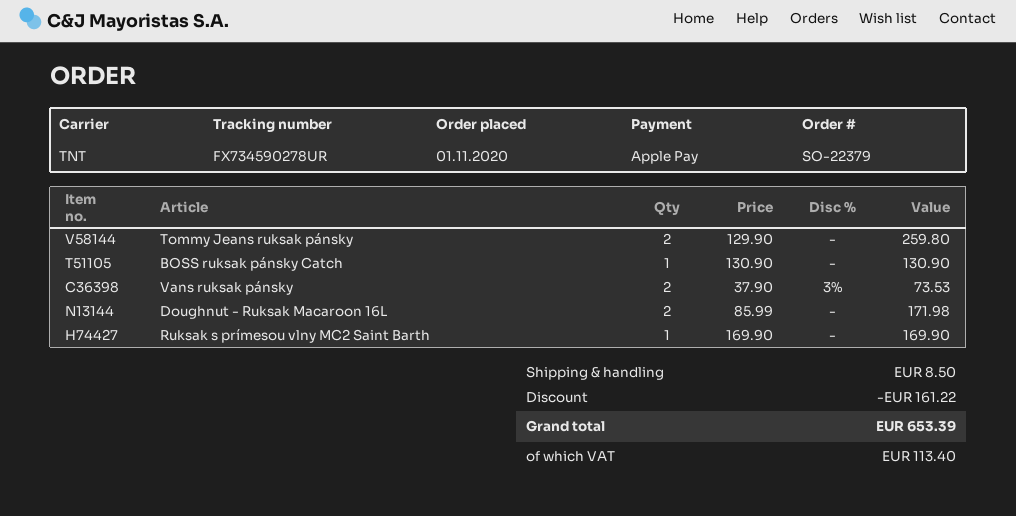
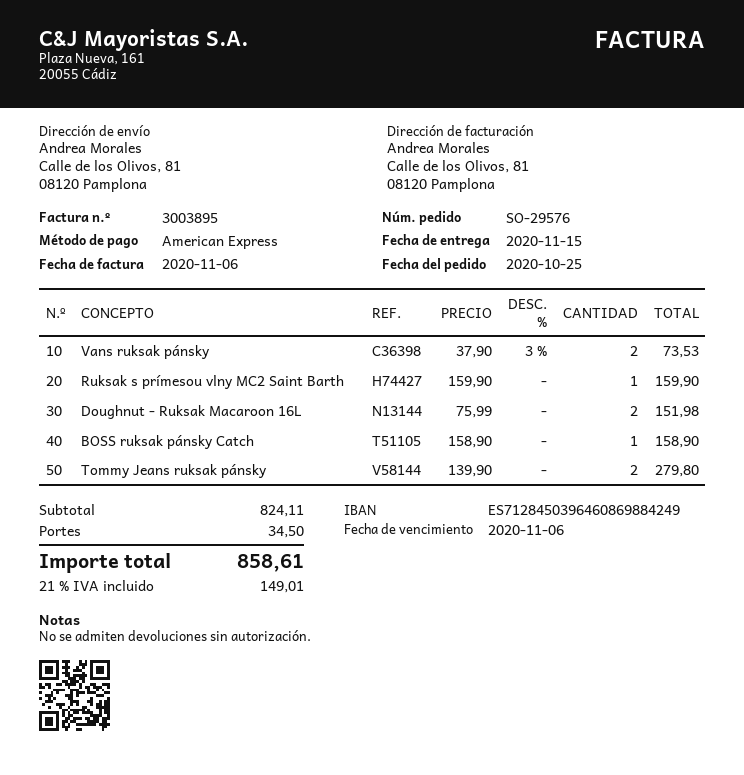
order number: SO-22379 -> SO-29576
order date: 2020-11-01 -> 2020-10-25
payment method: Apple Pay -> American Express
Tommy Jeans ruksak pánsky: 2 x 129.90 = 259.80 -> 2 x 139.90 = 279.80
BOSS ruksak pánsky Catch: 1 x 130.90 = 130.90 -> 1 x 158.90 = 158.90
Doughnut - Ruksak Macaroon 16L: 2 x 85.99 = 171.98 -> 2 x 75.99 = 151.98
Ruksak s prímesou vlny MC2 Saint Barth: 1 x 169.90 = 169.90 -> 1 x 159.90 = 159.90
discount: 161.22 -> none
shipping: 8.50 -> 34.50
tax: 113.40 -> 149.01
total: 653.39 -> 858.61

